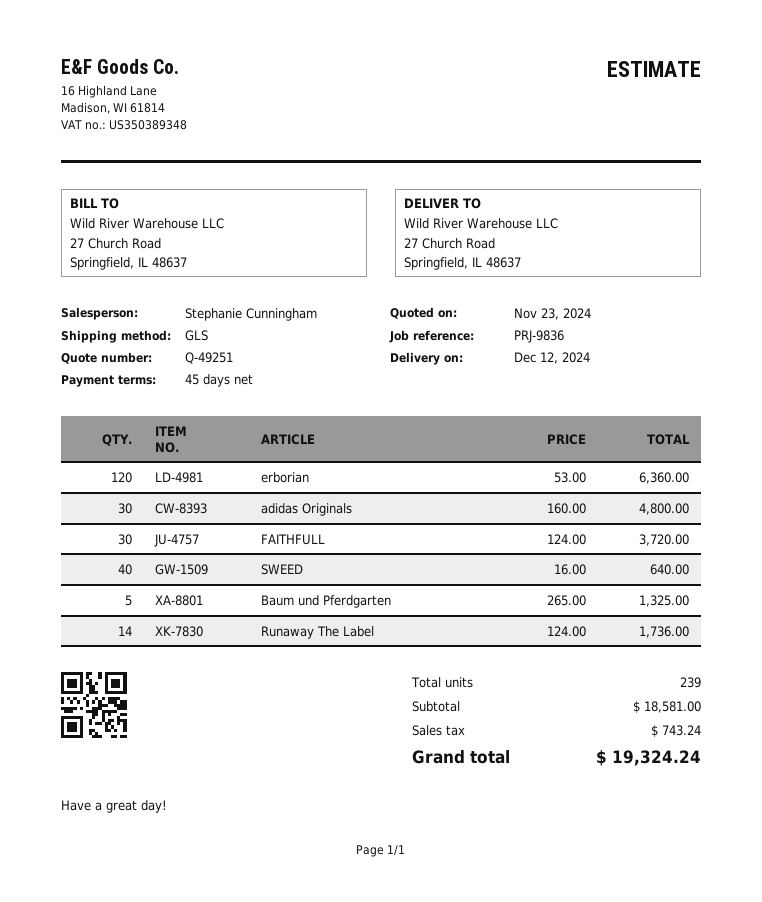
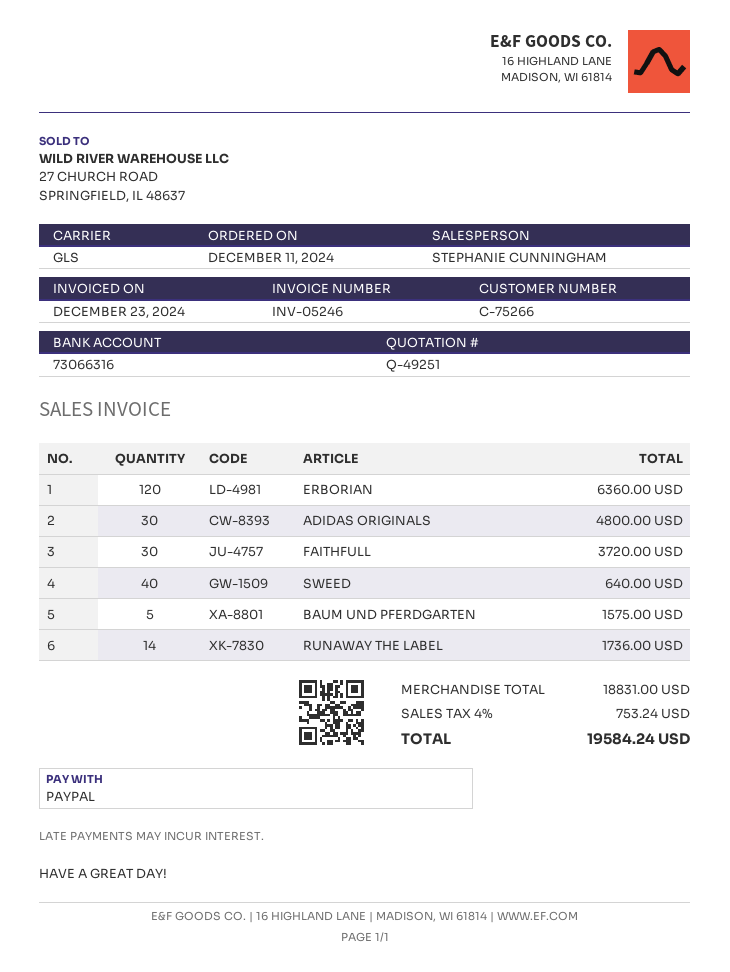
Baum und Pferdgarten: 5 for 1325.00 -> 5 for 1575.00
subtotal: 18581.00 -> 18831.00
tax: 743.24 -> 753.24
total: 19324.24 -> 19584.24

